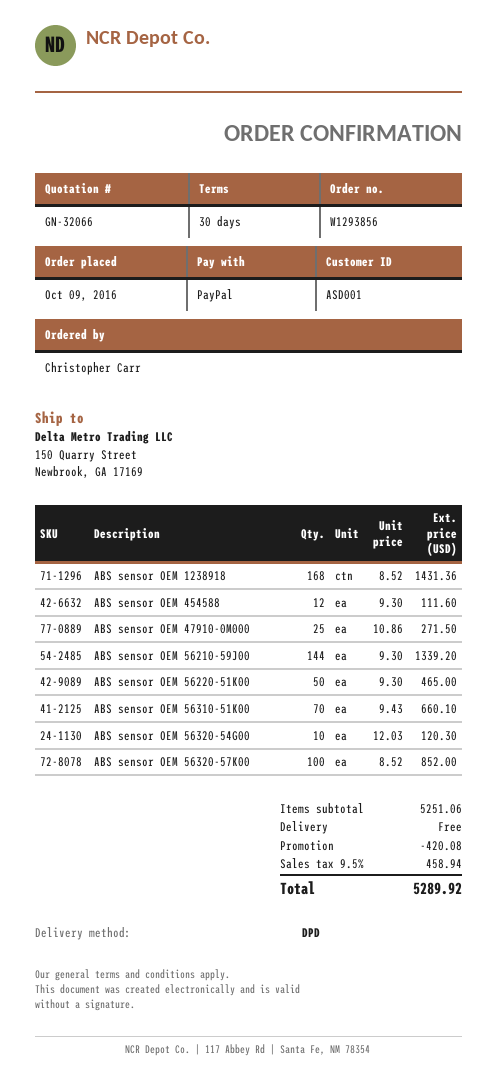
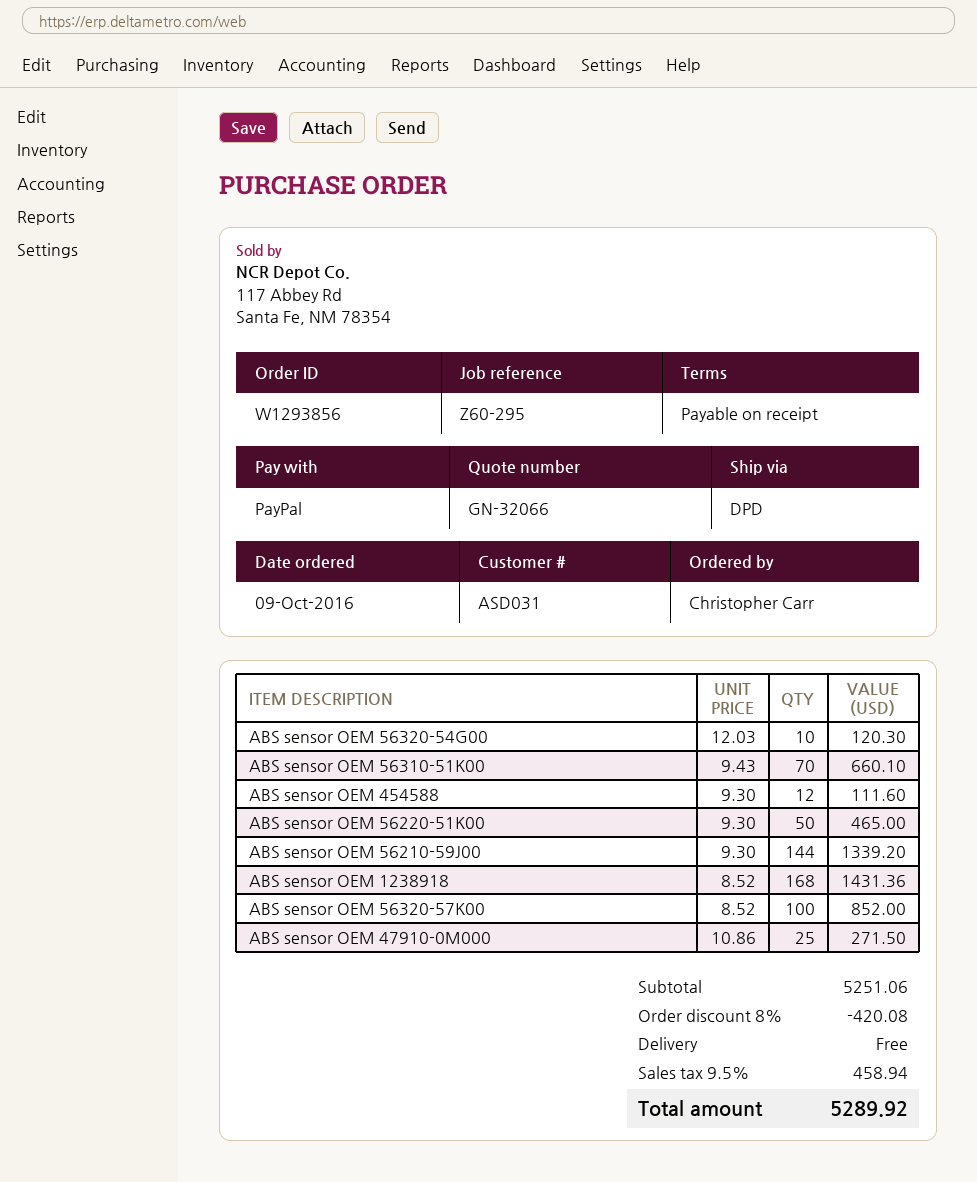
payment terms: 30 days -> on receipt
customer number: ASD001 -> ASD031

